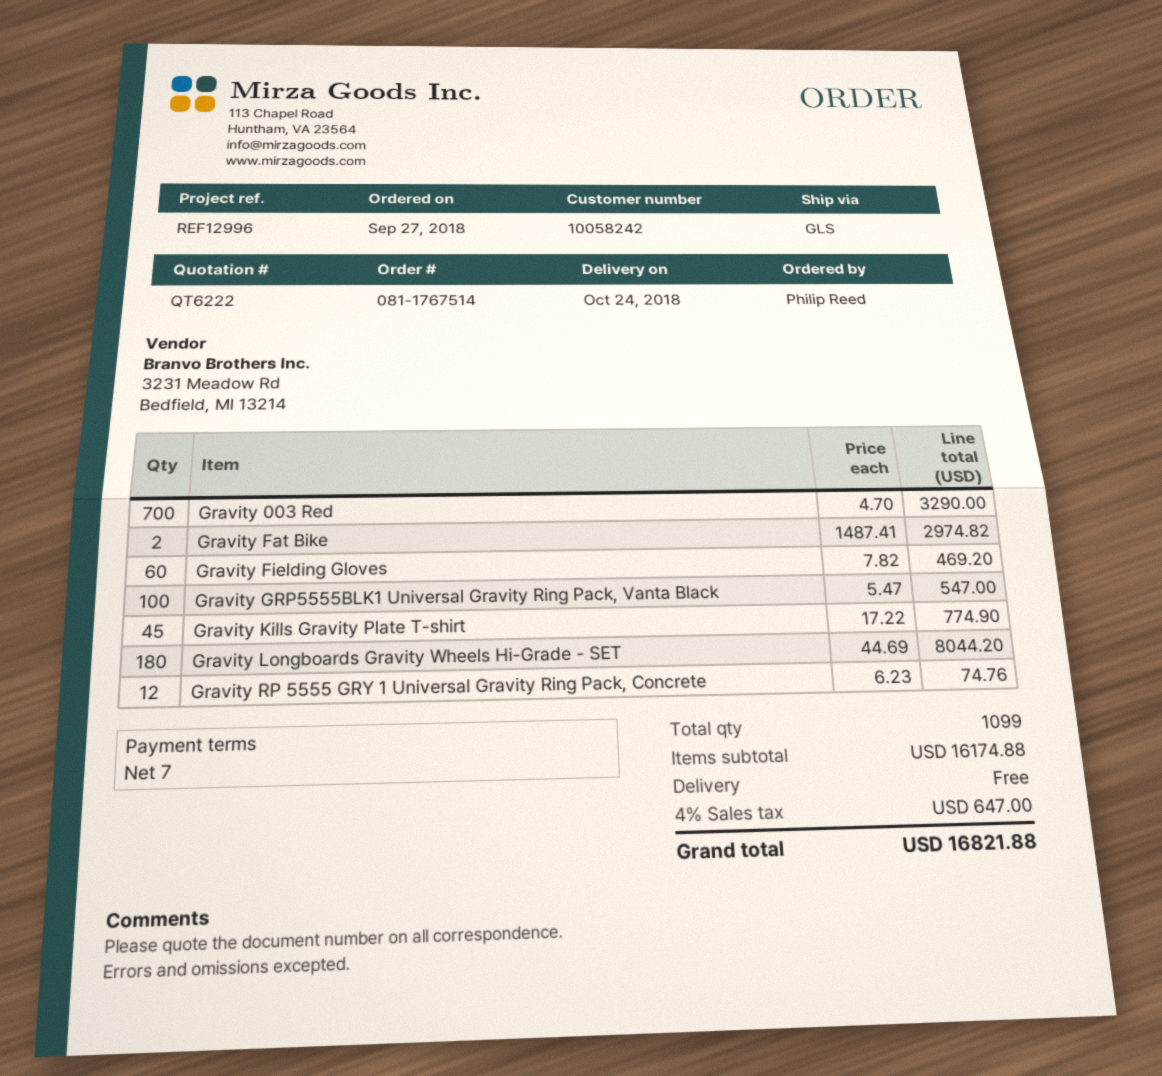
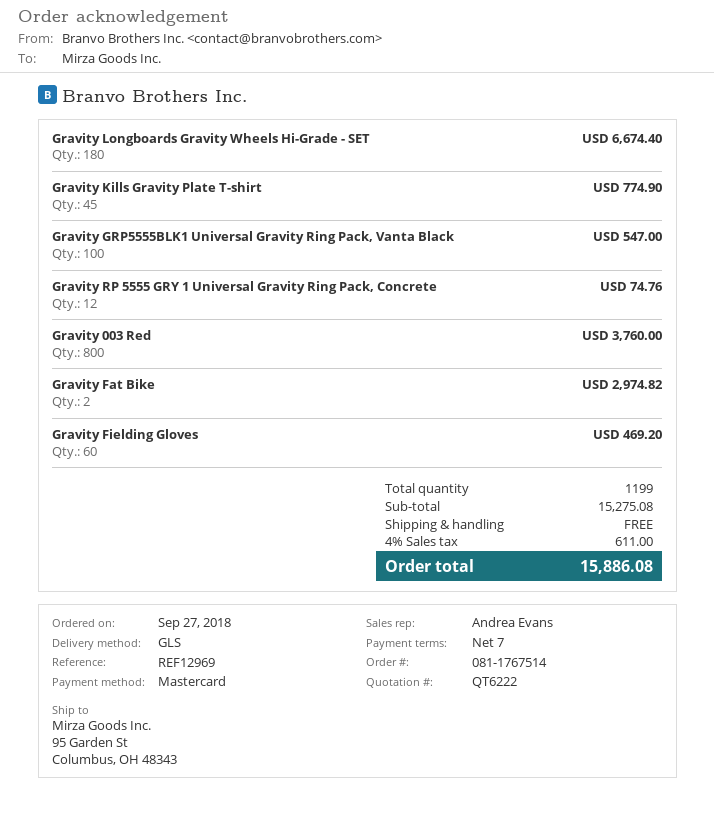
reference: REF12996 -> REF12969
Gravity 003 Red: 700 for 3290.00 -> 800 for 3760.00
Gravity Longboards Gravity Wheels Hi-Grade - SET: 180 for 8044.20 -> 180 for 6674.40
total quantity: 1099 -> 1199
subtotal: 16174.88 -> 15275.08
tax: 4% = 647.00 -> 4% = 611.00
total: 16821.88 -> 15886.08

